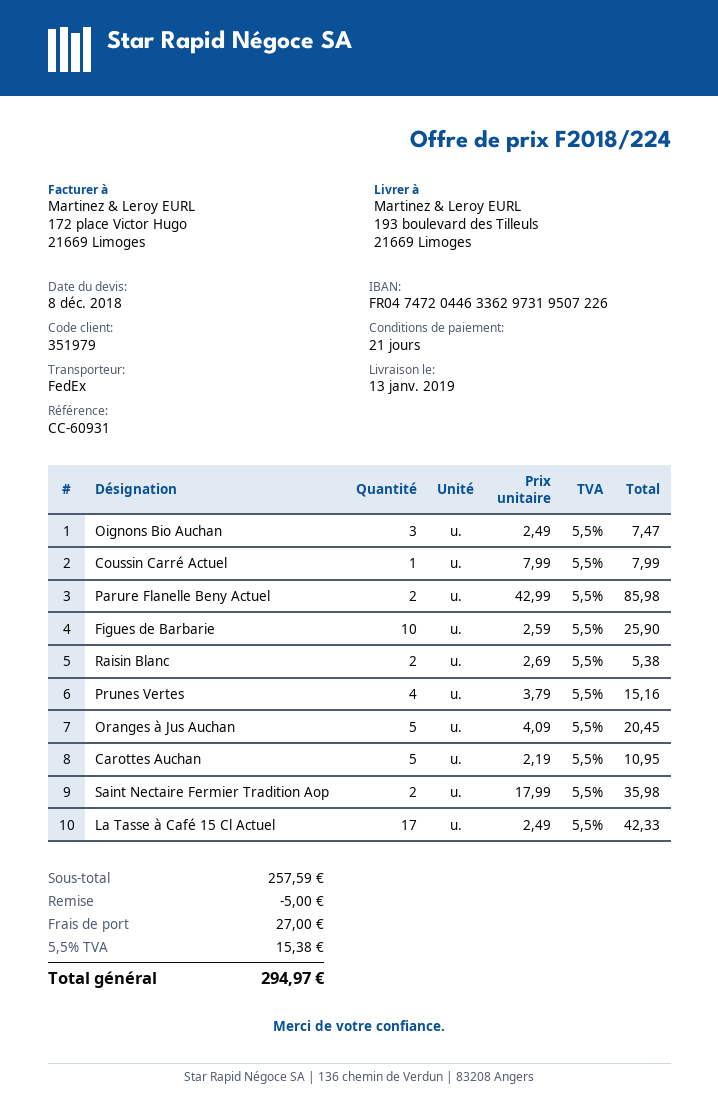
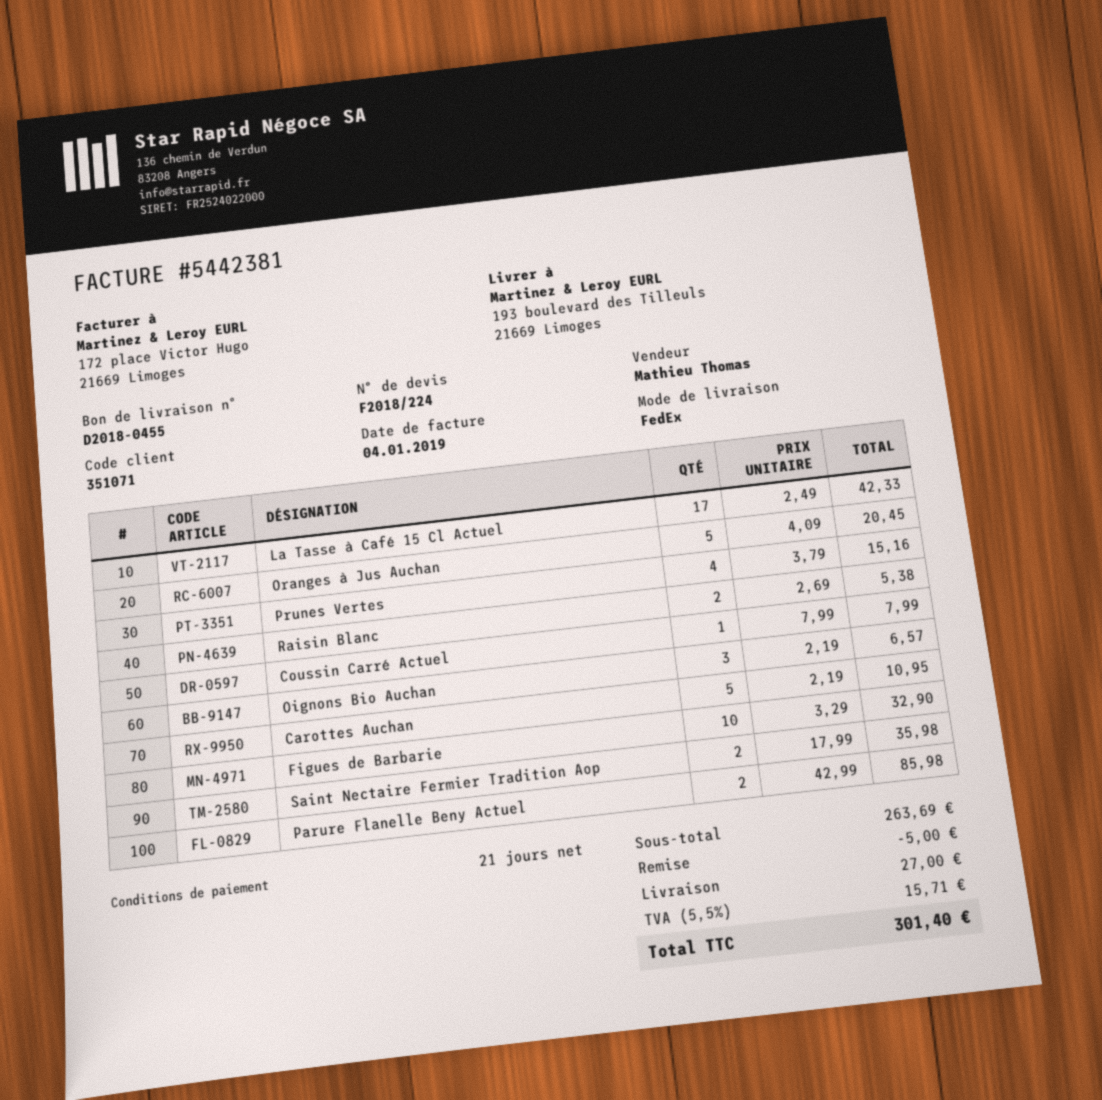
customer number: 351979 -> 351071
Oignons Bio Auchan: 3 x 2.49 = 7.47 -> 3 x 2.19 = 6.57
Figues de Barbarie: 10 x 2.59 = 25.90 -> 10 x 3.29 = 32.90
subtotal: 257.59 -> 263.69
tax: 5.5% = 15.38 -> 5.5% = 15.71
total: 294.97 -> 301.40

